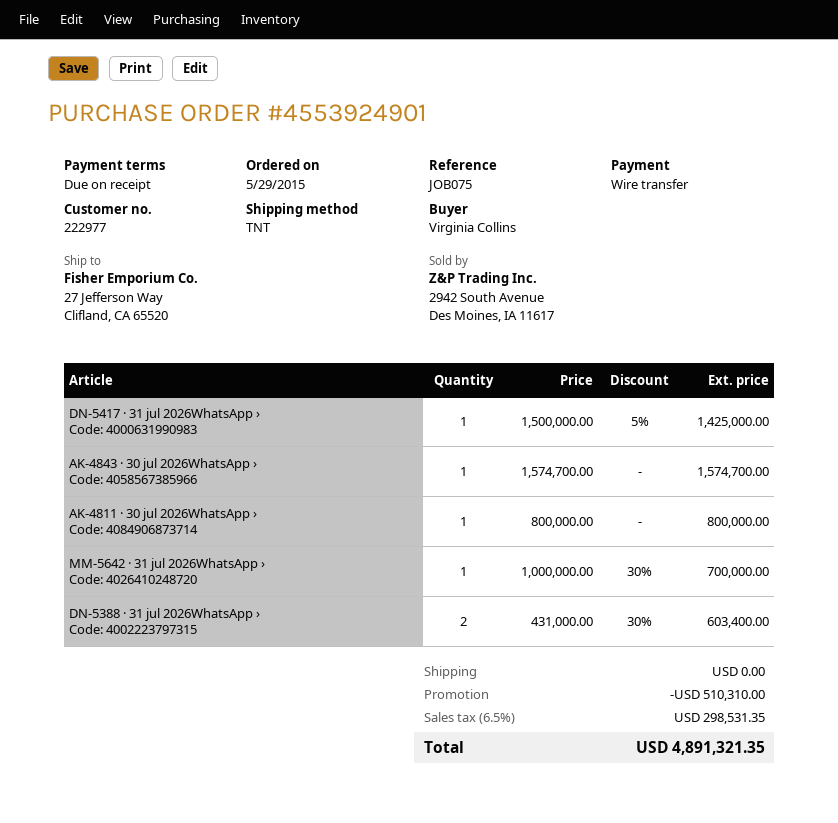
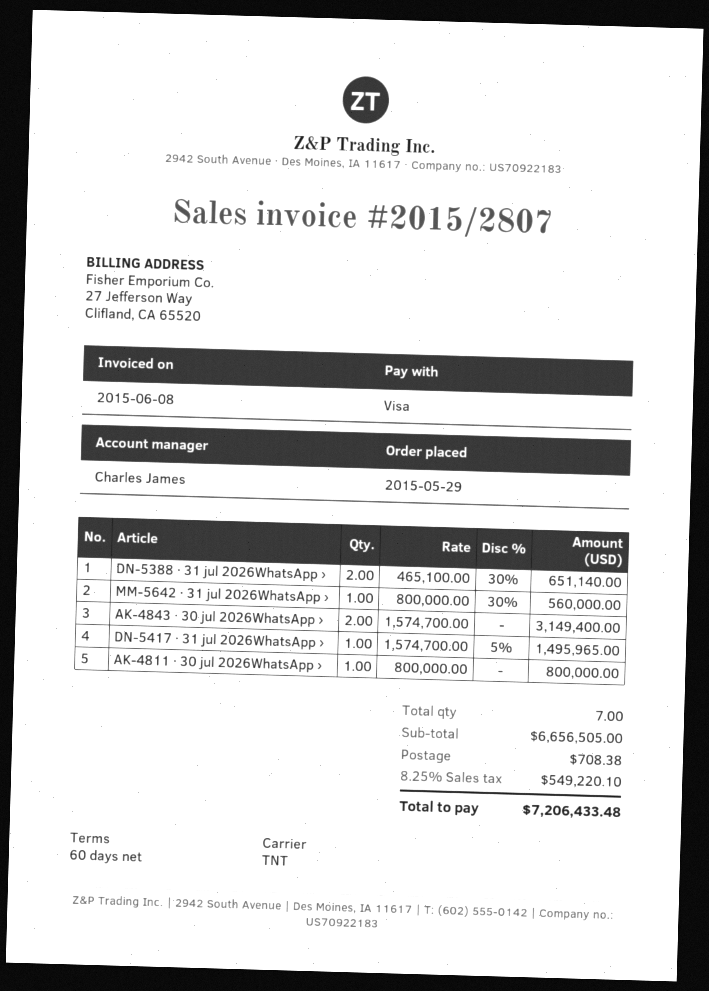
payment terms: on receipt -> 60 days
payment method: bank transfer -> Visa
DN-5417 · 31 jul 2026WhatsApp ›: 1 x 1500000.00 - 5% = 1425000.00 -> 1 x 1574700.00 - 5% = 1495965.00
AK-4843 · 30 jul 2026WhatsApp ›: 1 x 1574700.00 = 1574700.00 -> 2 x 1574700.00 = 3149400.00
MM-5642 · 31 jul 2026WhatsApp ›: 1 x 1000000.00 - 30% = 700000.00 -> 1 x 800000.00 - 30% = 560000.00
DN-5388 · 31 jul 2026WhatsApp ›: 2 x 431000.00 - 30% = 603400.00 -> 2 x 465100.00 - 30% = 651140.00
discount: 510310.00 -> none
shipping: 0.00 -> 708.38
tax: 6.5% = 298531.35 -> 8.25% = 549220.10
total: 4891321.35 -> 7206433.48

